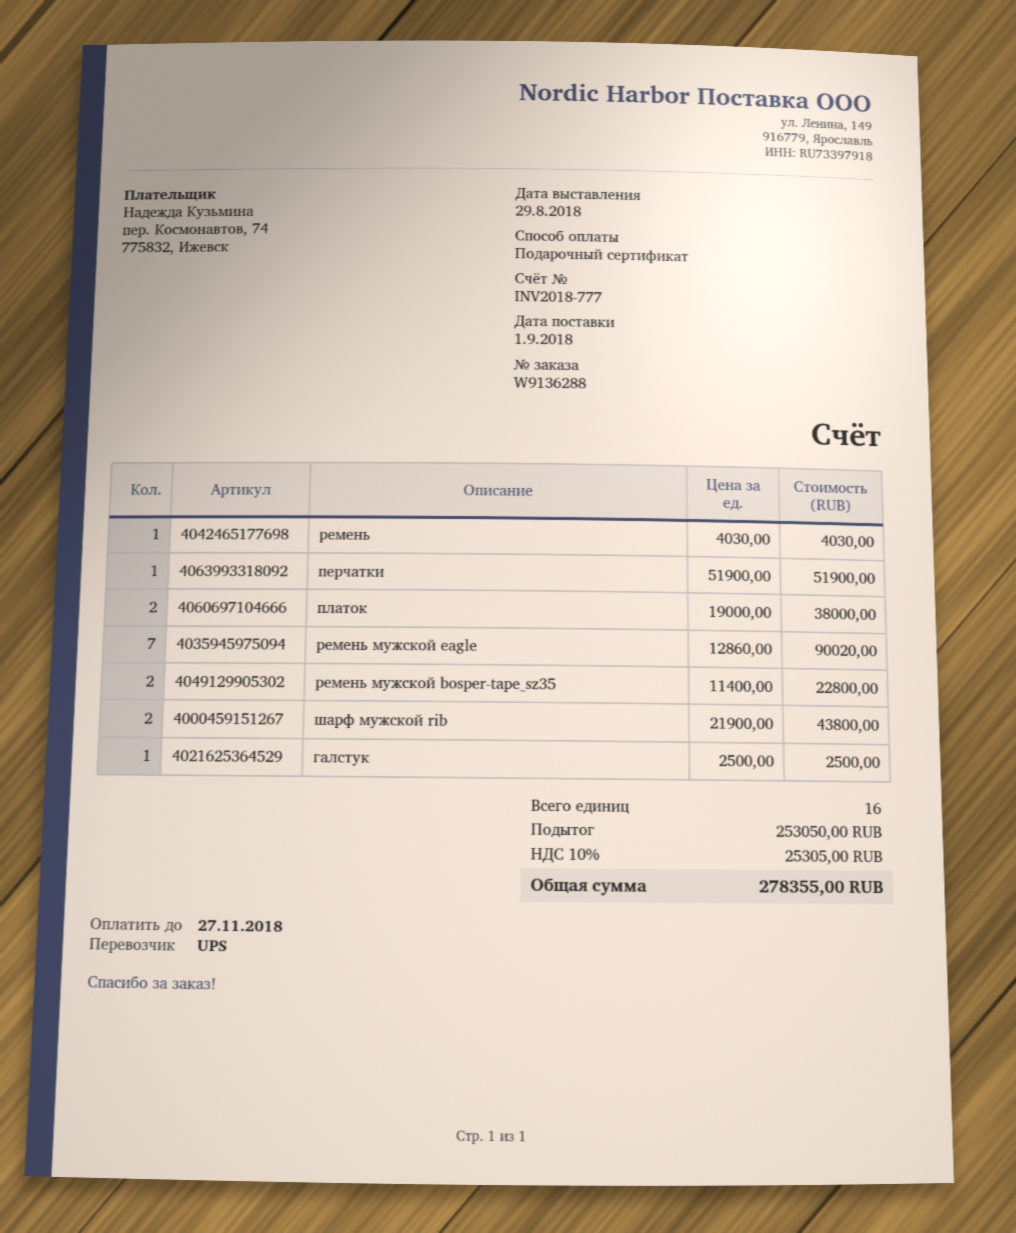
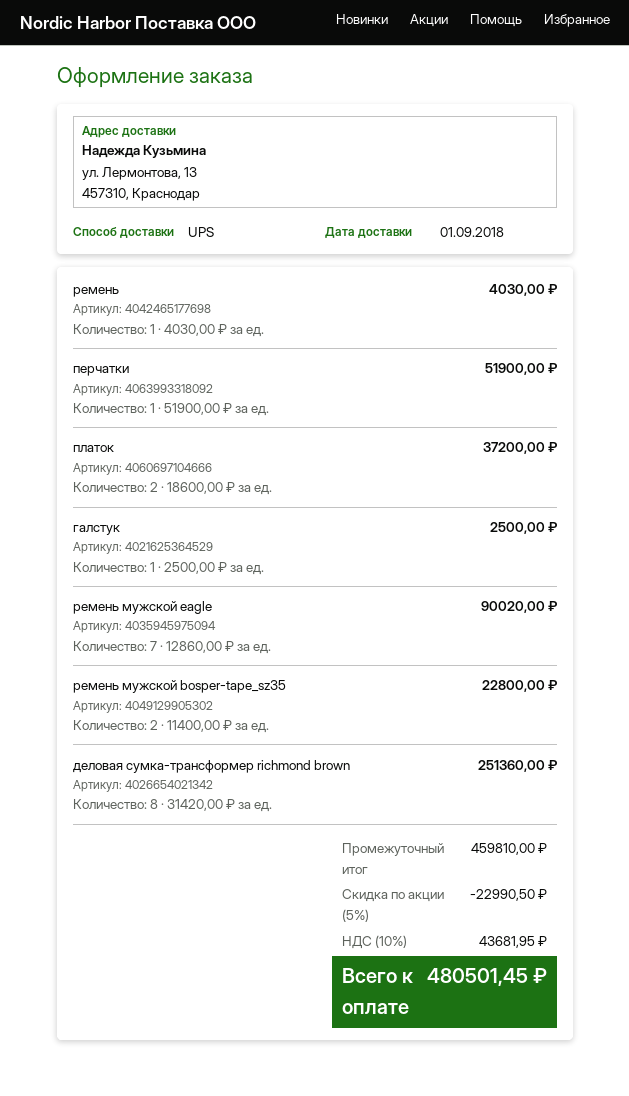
платок: 2 x 19000.00 = 38000.00 -> 2 x 18600.00 = 37200.00
шарф мужской rib: 2 x 21900.00 = 43800.00 -> none
деловая сумка-трансформер richmond brown: none -> 8 x 31420.00 = 251360.00
subtotal: 253050.00 -> 459810.00
discount: none -> 5% = 22990.50
tax: 10% = 25305.00 -> 10% = 43681.95
total: 278355.00 -> 480501.45

